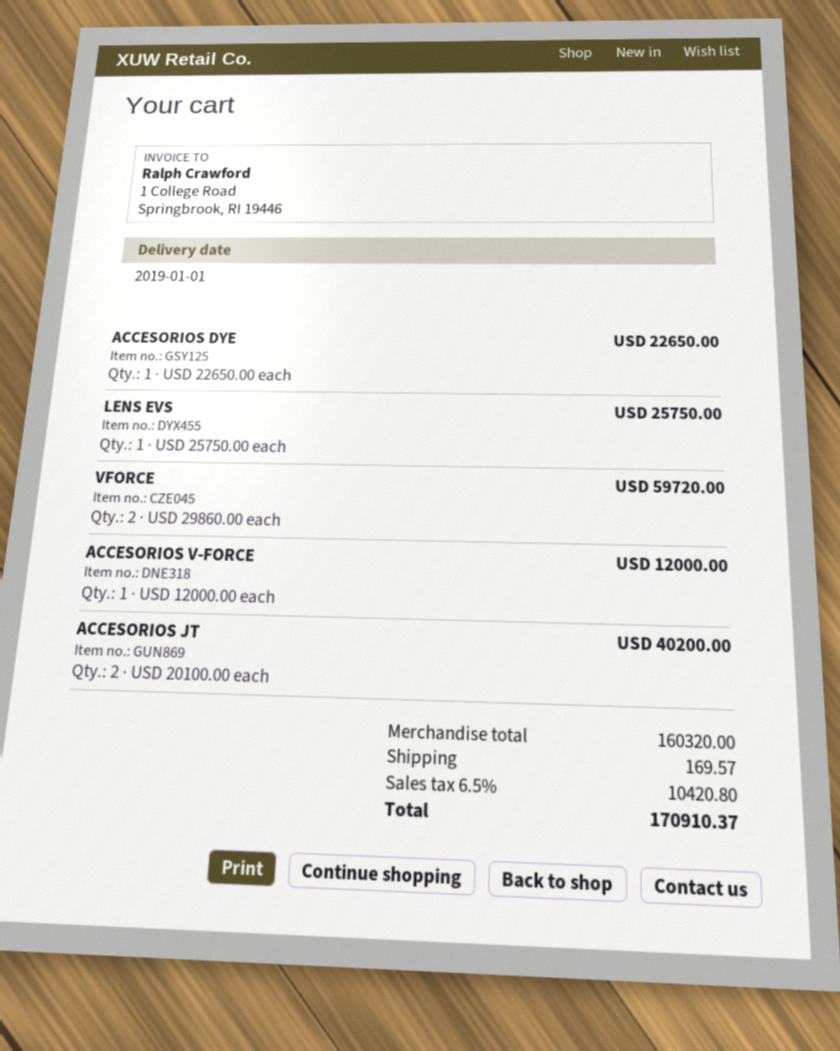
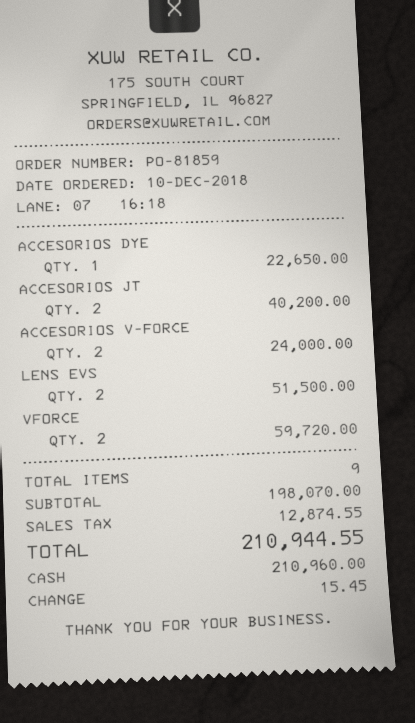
LENS EVS: 1 for 25750.00 -> 2 for 51500.00
ACCESORIOS V-FORCE: 1 for 12000.00 -> 2 for 24000.00
subtotal: 160320.00 -> 198070.00
shipping: 169.57 -> none
tax: 10420.80 -> 12874.55
total: 170910.37 -> 210944.55

